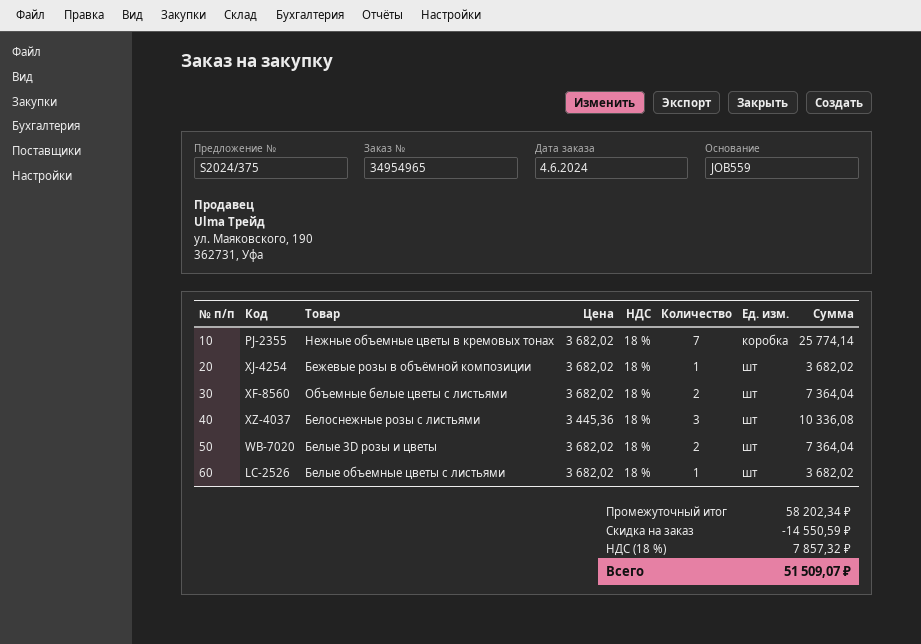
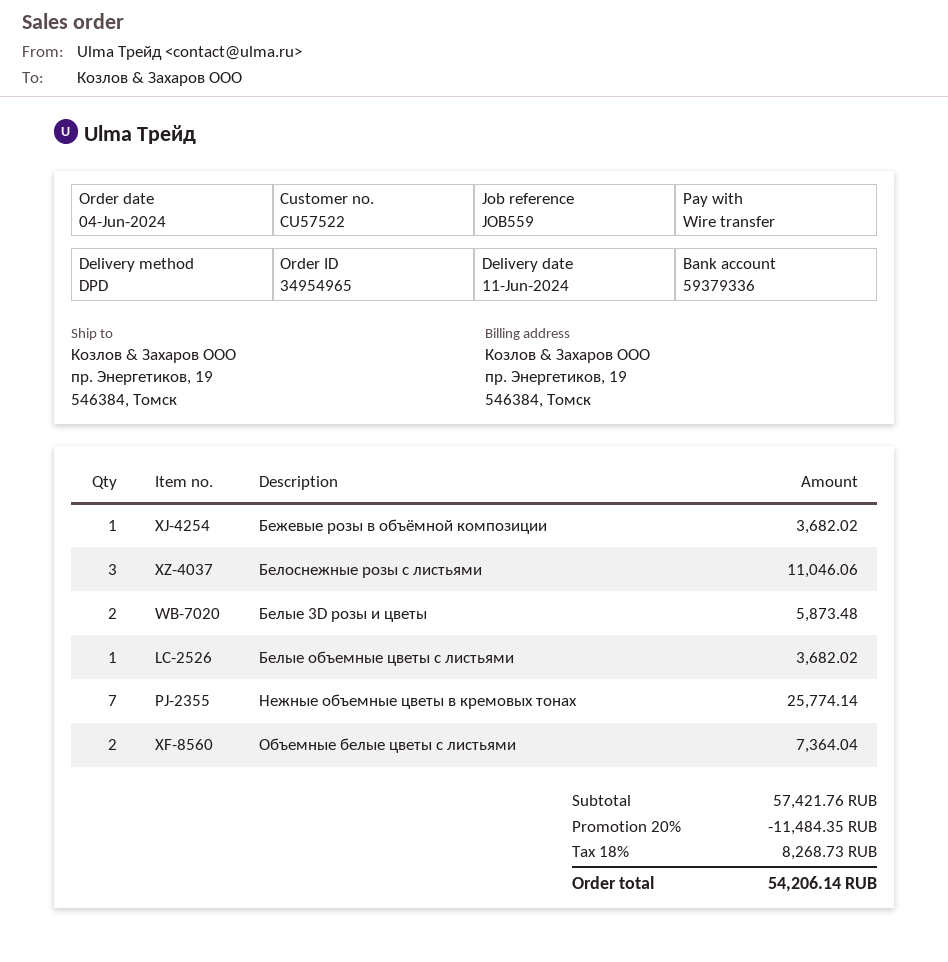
Белоснежные розы с листьями: 3 for 10336.08 -> 3 for 11046.06
Белые 3D розы и цветы: 2 for 7364.04 -> 2 for 5873.48
subtotal: 58202.34 -> 57421.76
discount: 14550.59 -> 11484.35
tax: 18% = 7857.32 -> 18% = 8268.73
total: 51509.07 -> 54206.14

